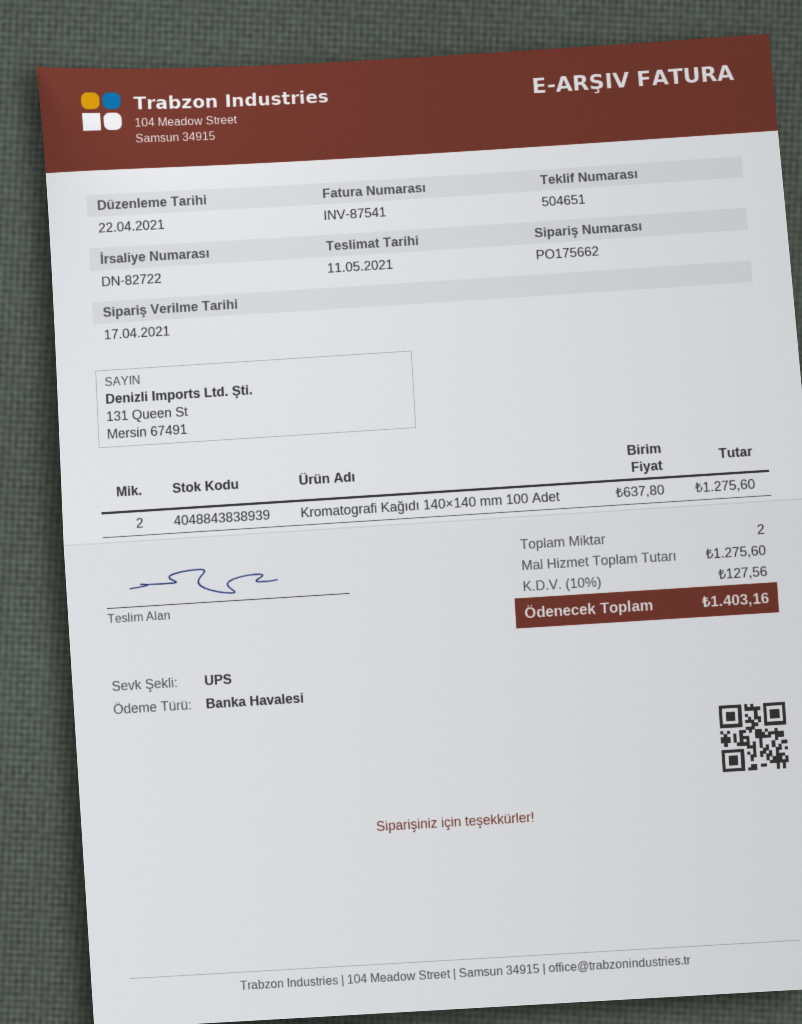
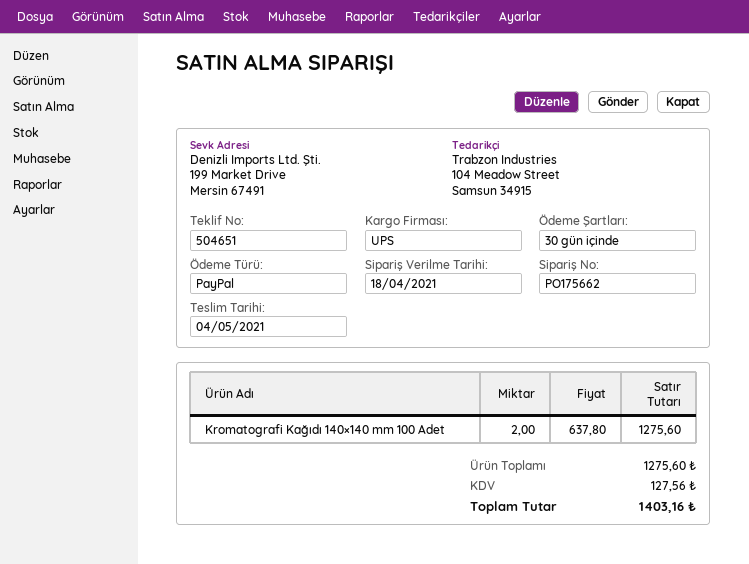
order date: 2021-04-17 -> 2021-04-18
delivery date: 2021-05-11 -> 2021-05-04
payment method: bank transfer -> PayPal

